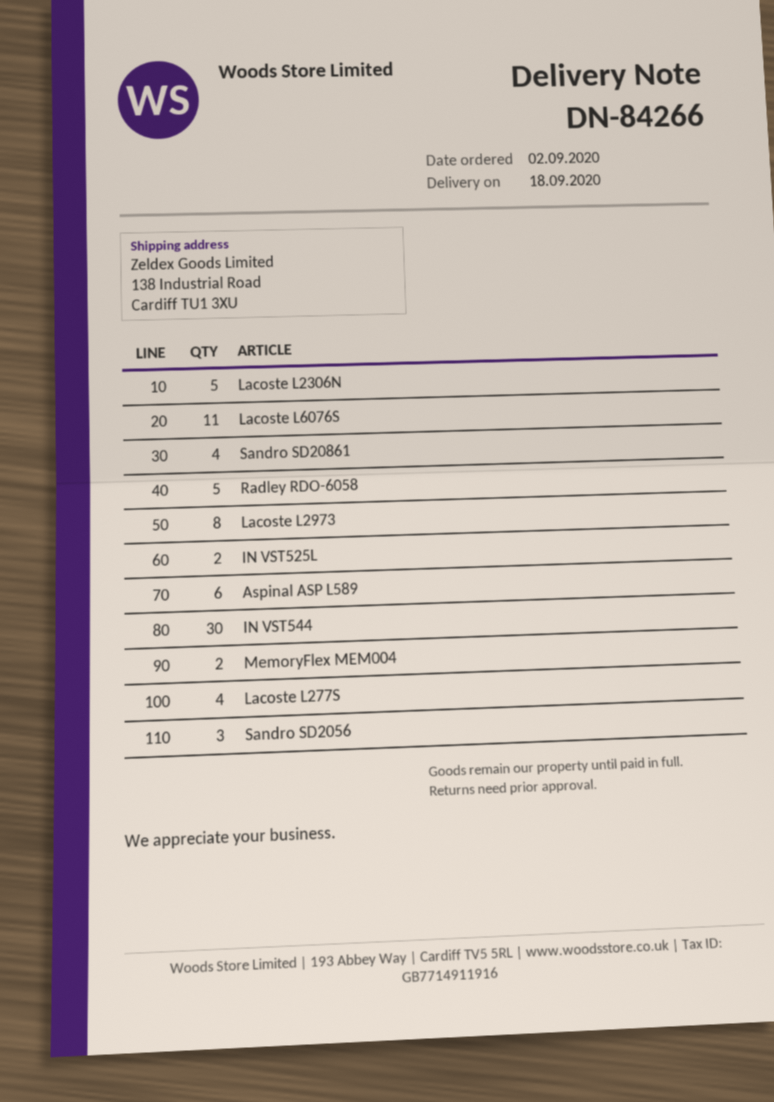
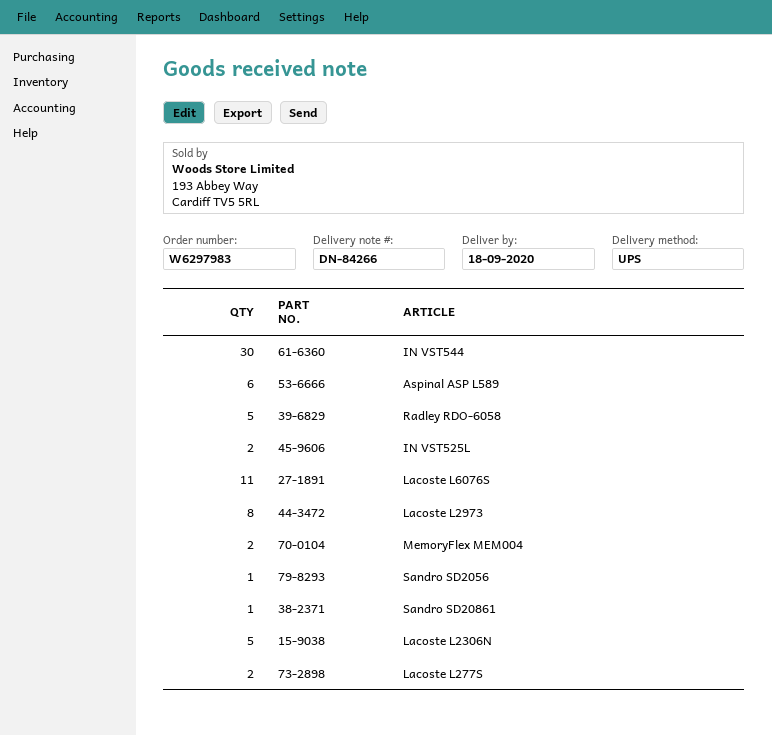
Sandro SD20861: 4 -> 1
Lacoste L277S: 4 -> 2
Sandro SD2056: 3 -> 1

